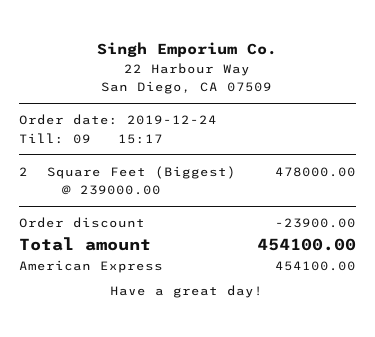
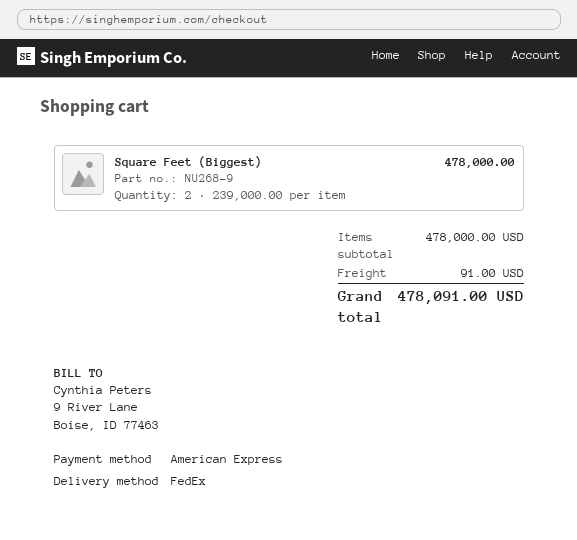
discount: 23900.00 -> none
shipping: none -> 91.00
total: 454100.00 -> 478091.00

